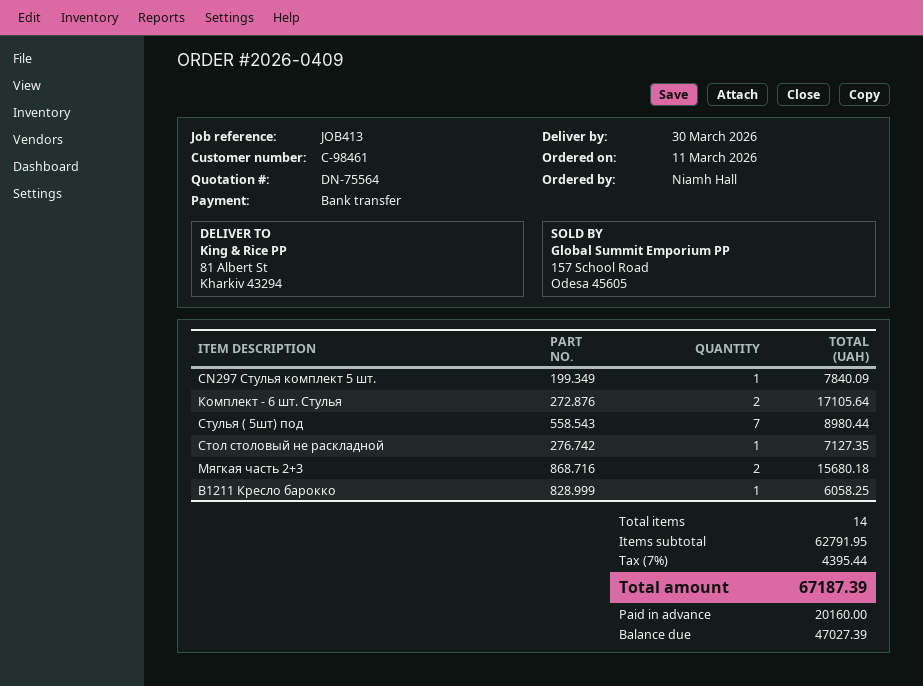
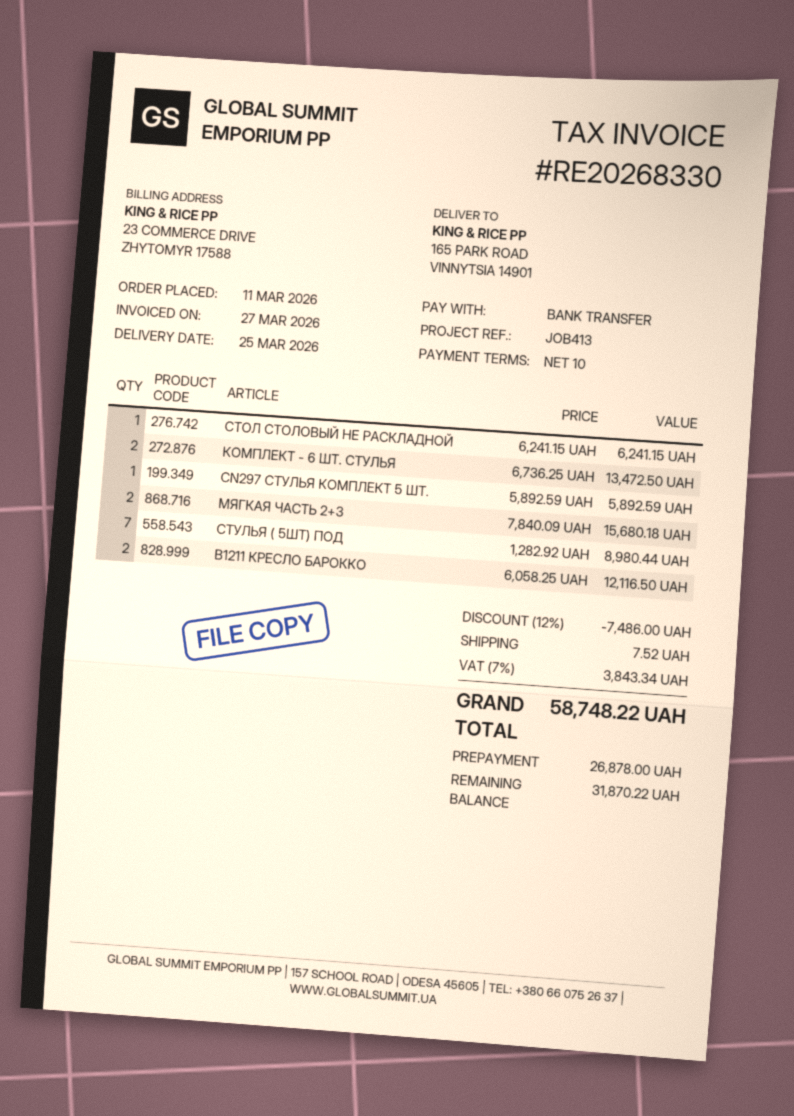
delivery date: 2026-03-30 -> 2026-03-25
ship to: 81 Albert St, Kharkiv 43294 -> 165 PARK ROAD, VINNYTSIA 14901
CN297 Стулья комплект 5 шт.: 1 for 7840.09 -> 1 for 5892.59
Комплект - 6 шт. Стулья: 2 for 17105.64 -> 2 for 13472.50
Стол столовый не раскладной: 1 for 7127.35 -> 1 for 6241.15
В1211 Кресло барокко: 1 for 6058.25 -> 2 for 12116.50
discount: none -> 12% = 7486.00
shipping: none -> 7.52
tax: 7% = 4395.44 -> 7% = 3843.34
total: 67187.39 -> 58748.22
deposit: 20160.00 -> 26878.00
balance: 47027.39 -> 31870.22

